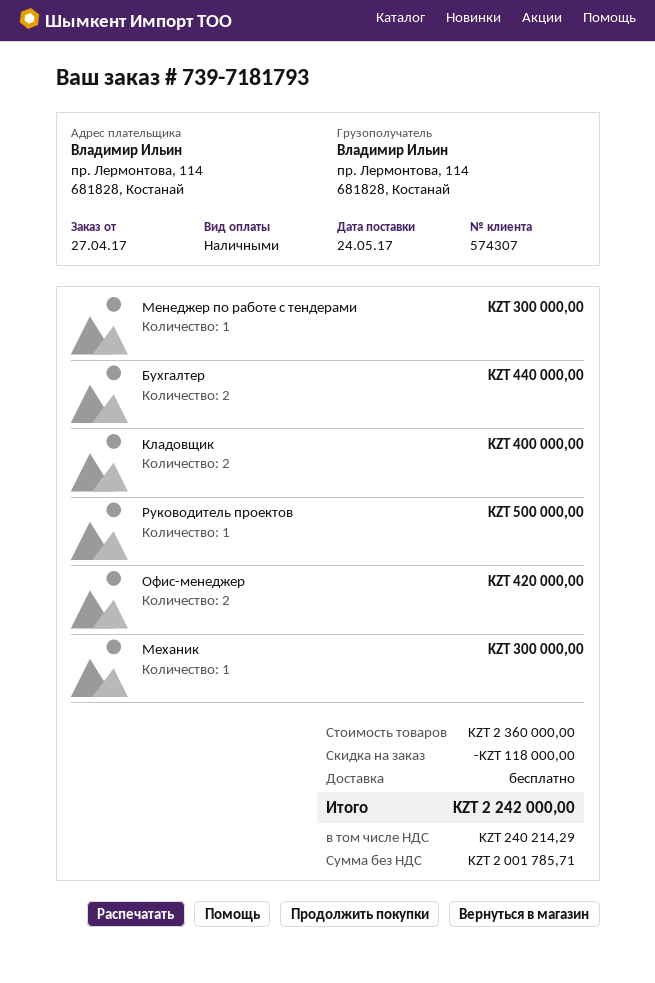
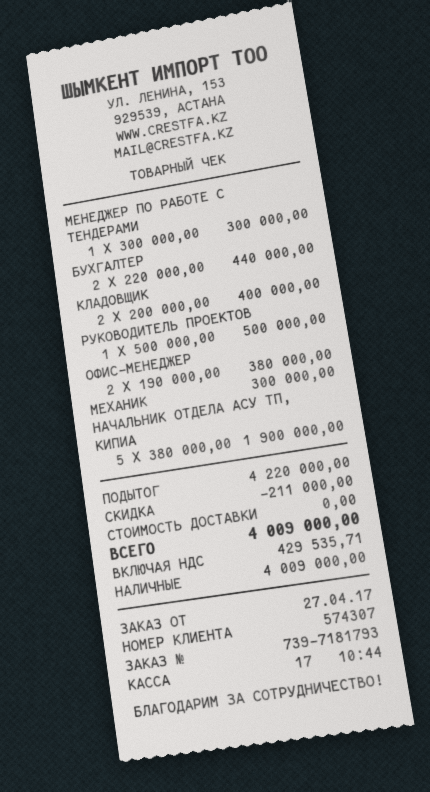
Офис-менеджер: 2 for 420000.00 -> 2 for 380000.00
НАЧАЛЬНИК ОТДЕЛА АСУ ТП, КИПИА: none -> 5 for 1900000.00
subtotal: 2360000.00 -> 4220000.00
discount: 118000.00 -> 211000.00
tax: 240214.29 -> 429535.71
total: 2242000.00 -> 4009000.00

